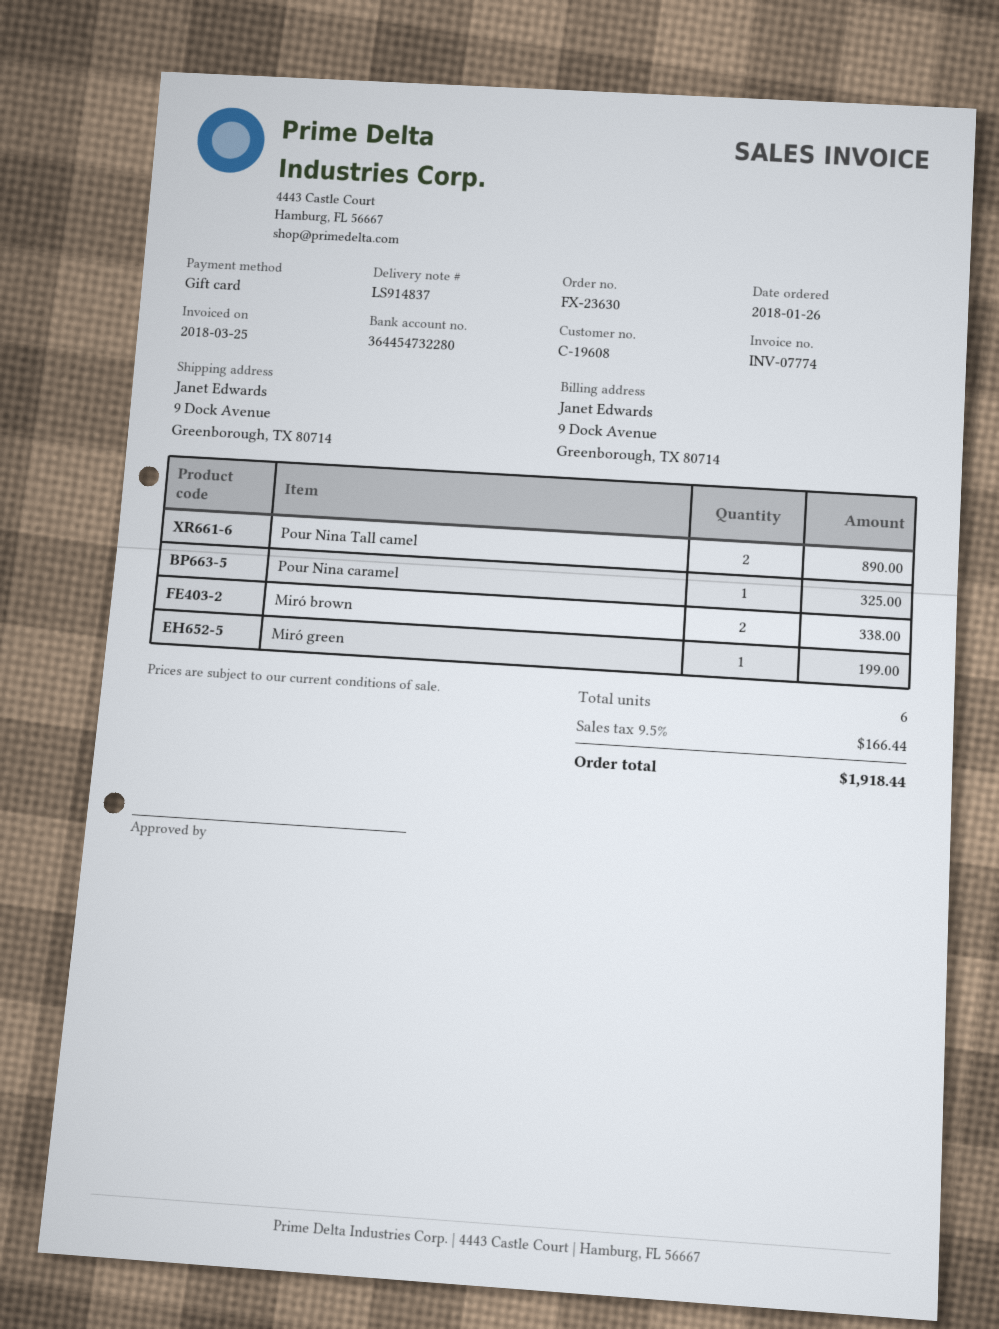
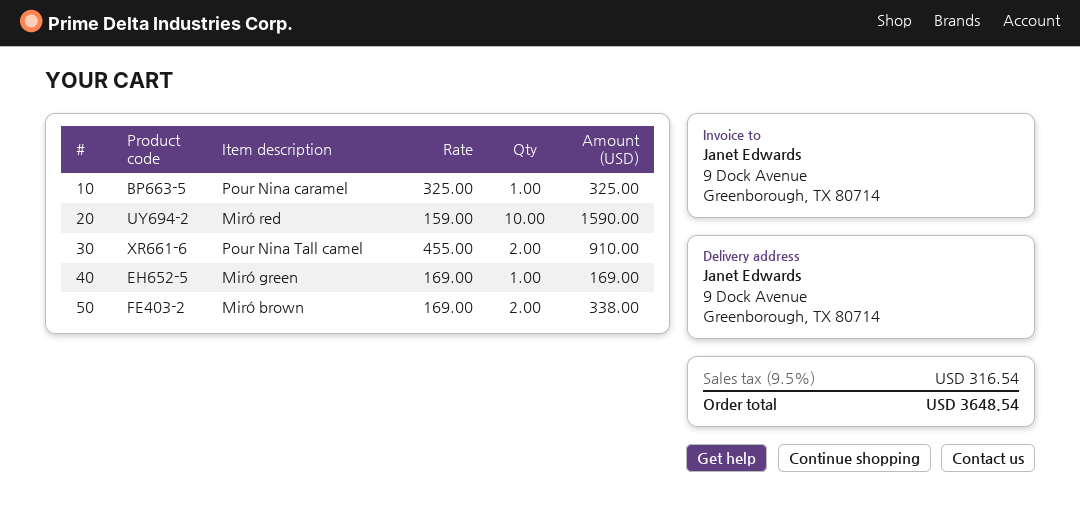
Pour Nina Tall camel: 2 for 890.00 -> 2 for 910.00
Miró green: 1 for 199.00 -> 1 for 169.00
Miró red: none -> 10 for 1590.00
tax: 9.5% = 166.44 -> 9.5% = 316.54
total: 1918.44 -> 3648.54

